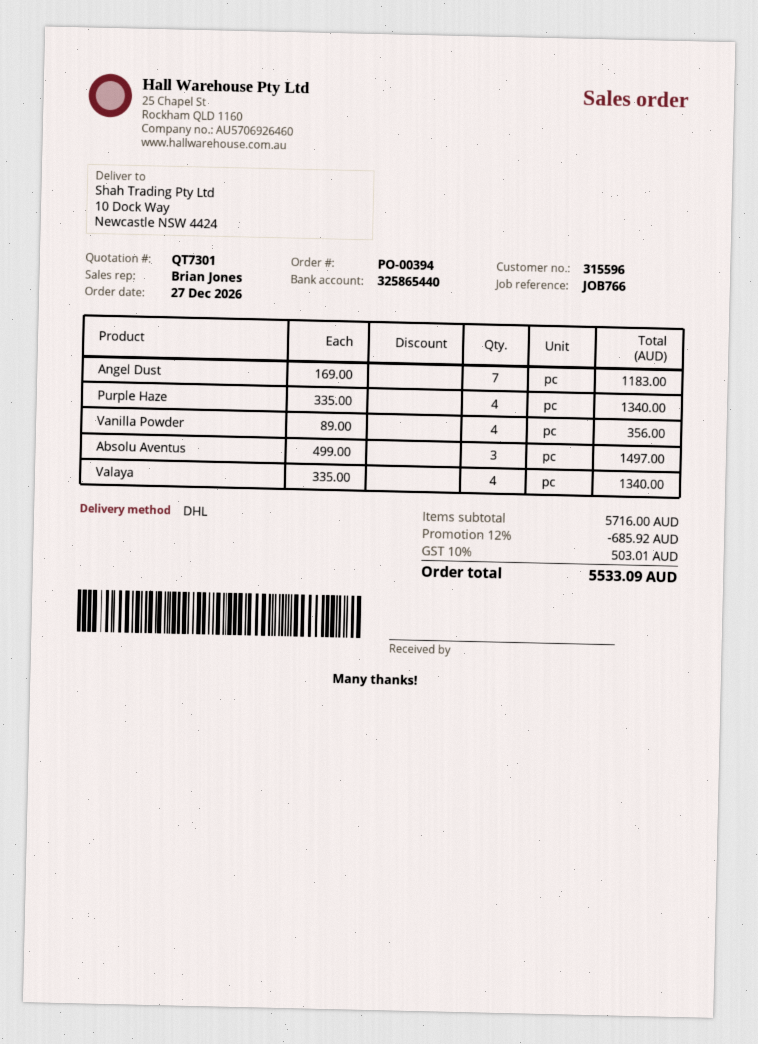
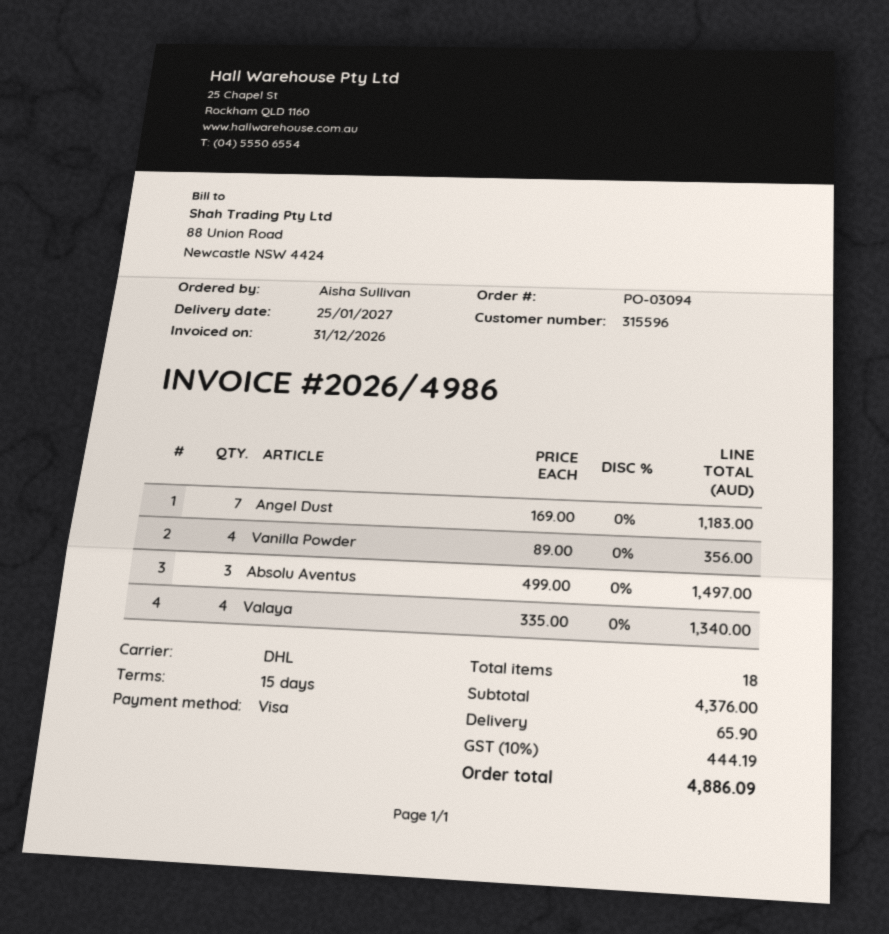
order number: PO-00394 -> PO-03094
Purple Haze: 4 x 335.00 = 1340.00 -> none
subtotal: 5716.00 -> 4376.00
discount: 12% = 685.92 -> none
shipping: none -> 65.90
tax: 10% = 503.01 -> 10% = 444.19
total: 5533.09 -> 4886.09

